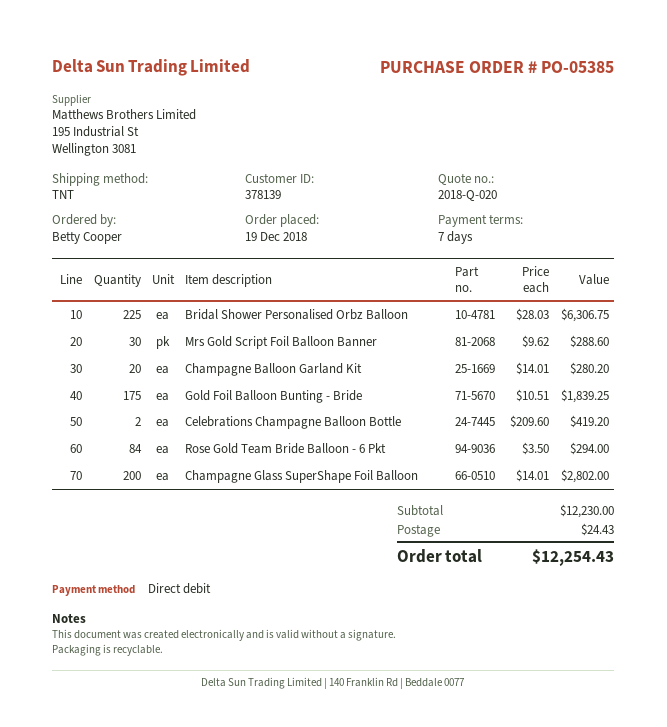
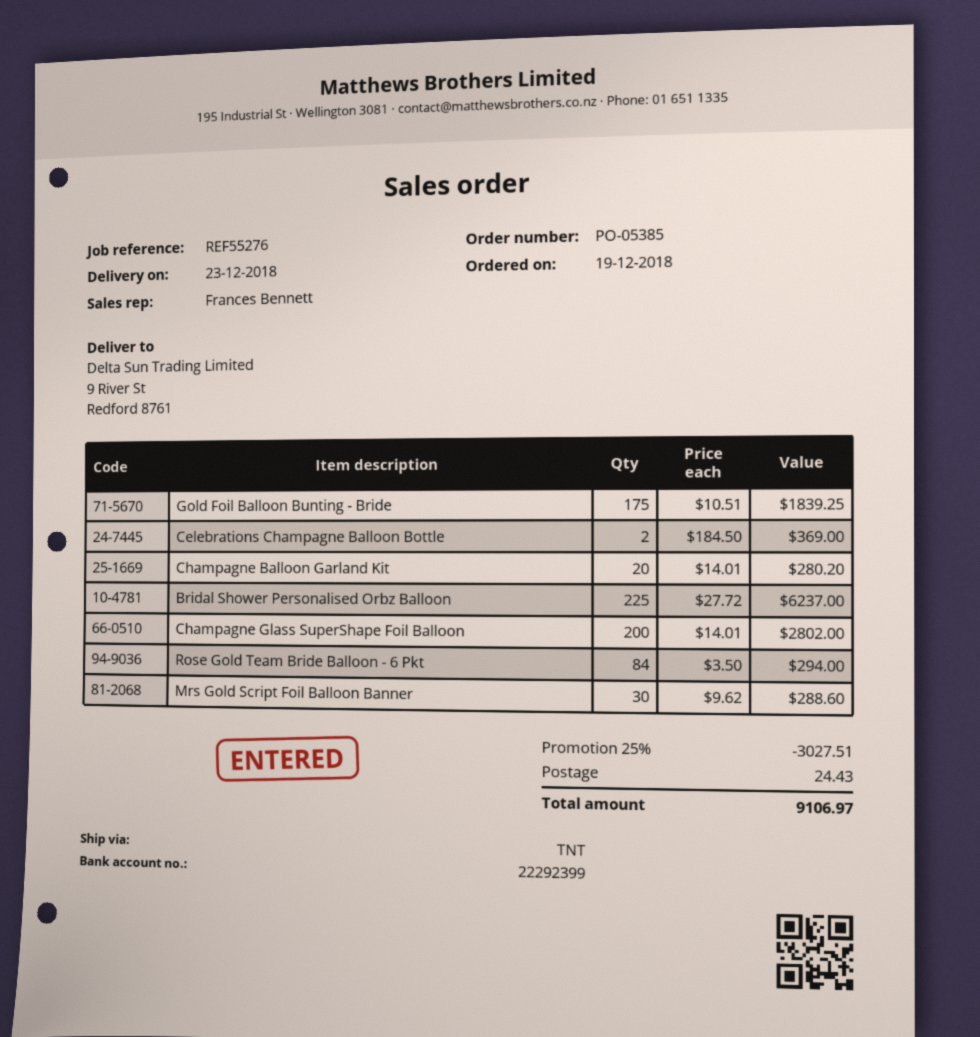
Bridal Shower Personalised Orbz Balloon: 225 x 28.03 = 6306.75 -> 225 x 27.72 = 6237.00
Celebrations Champagne Balloon Bottle: 2 x 209.60 = 419.20 -> 2 x 184.50 = 369.00
discount: none -> 25% = 3027.51
total: 12254.43 -> 9106.97

